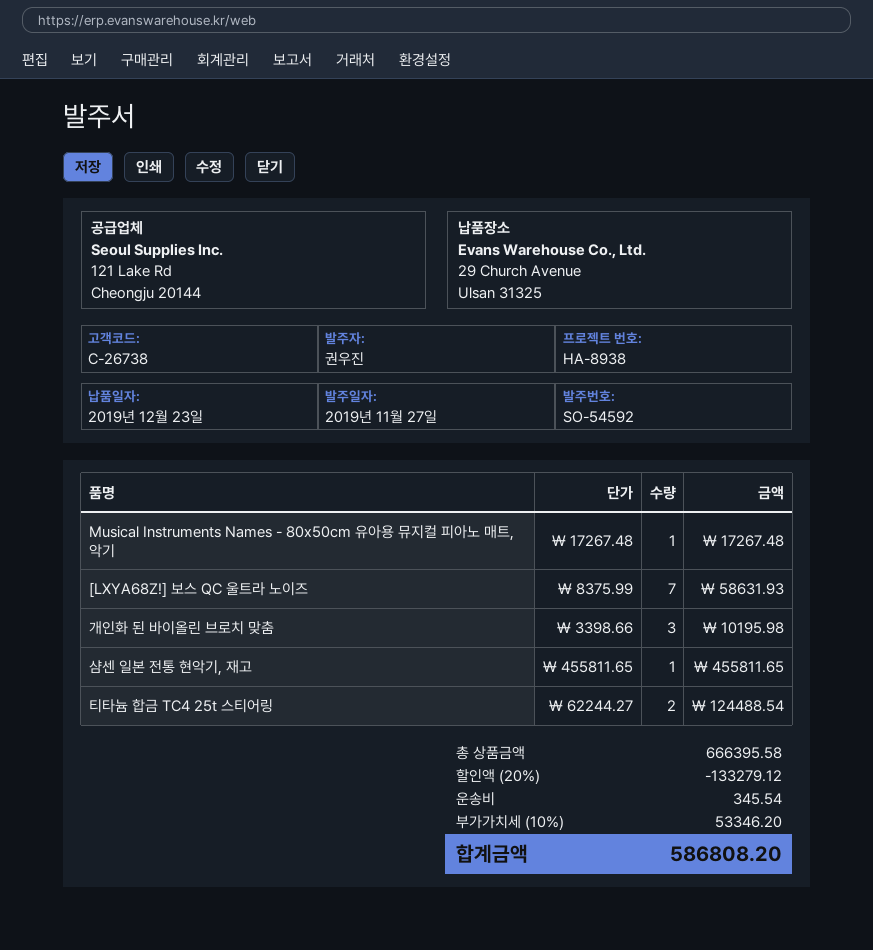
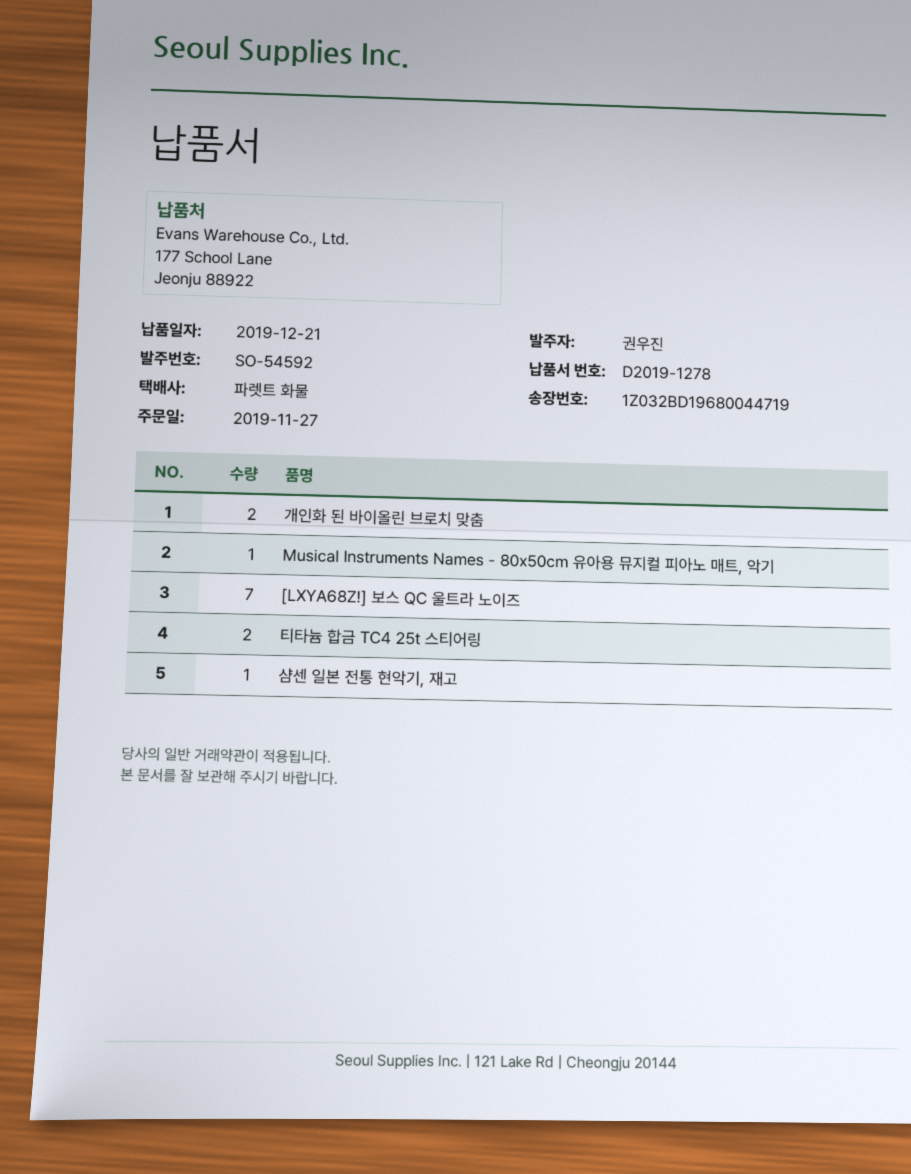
delivery date: 2019-12-23 -> 2019-12-21
ship to: 29 Church Avenue, Ulsan 31325 -> 177 School Lane, Jeonju 88922
개인화 된 바이올린 브로치 맞춤: 3 -> 2

